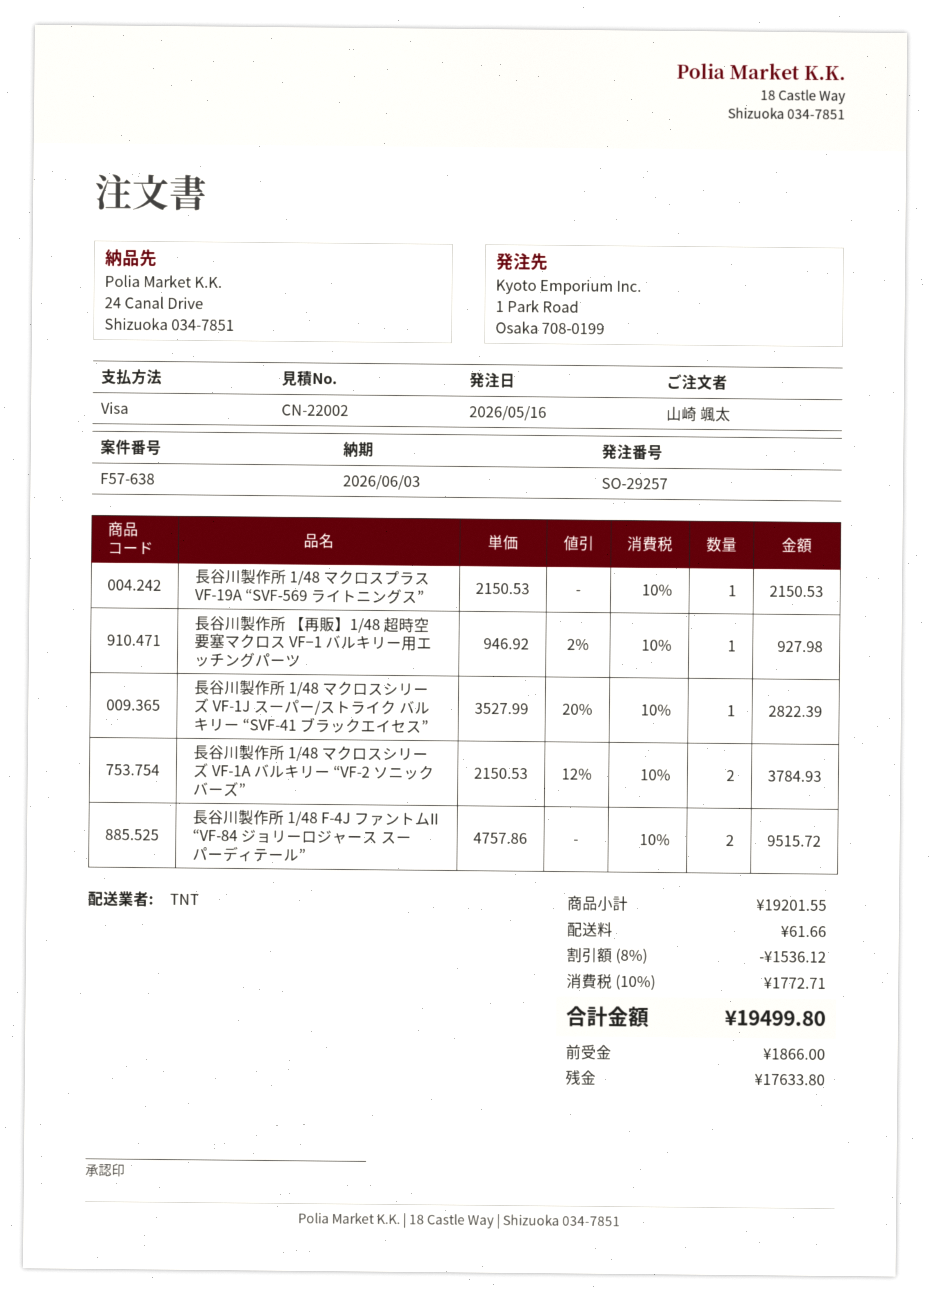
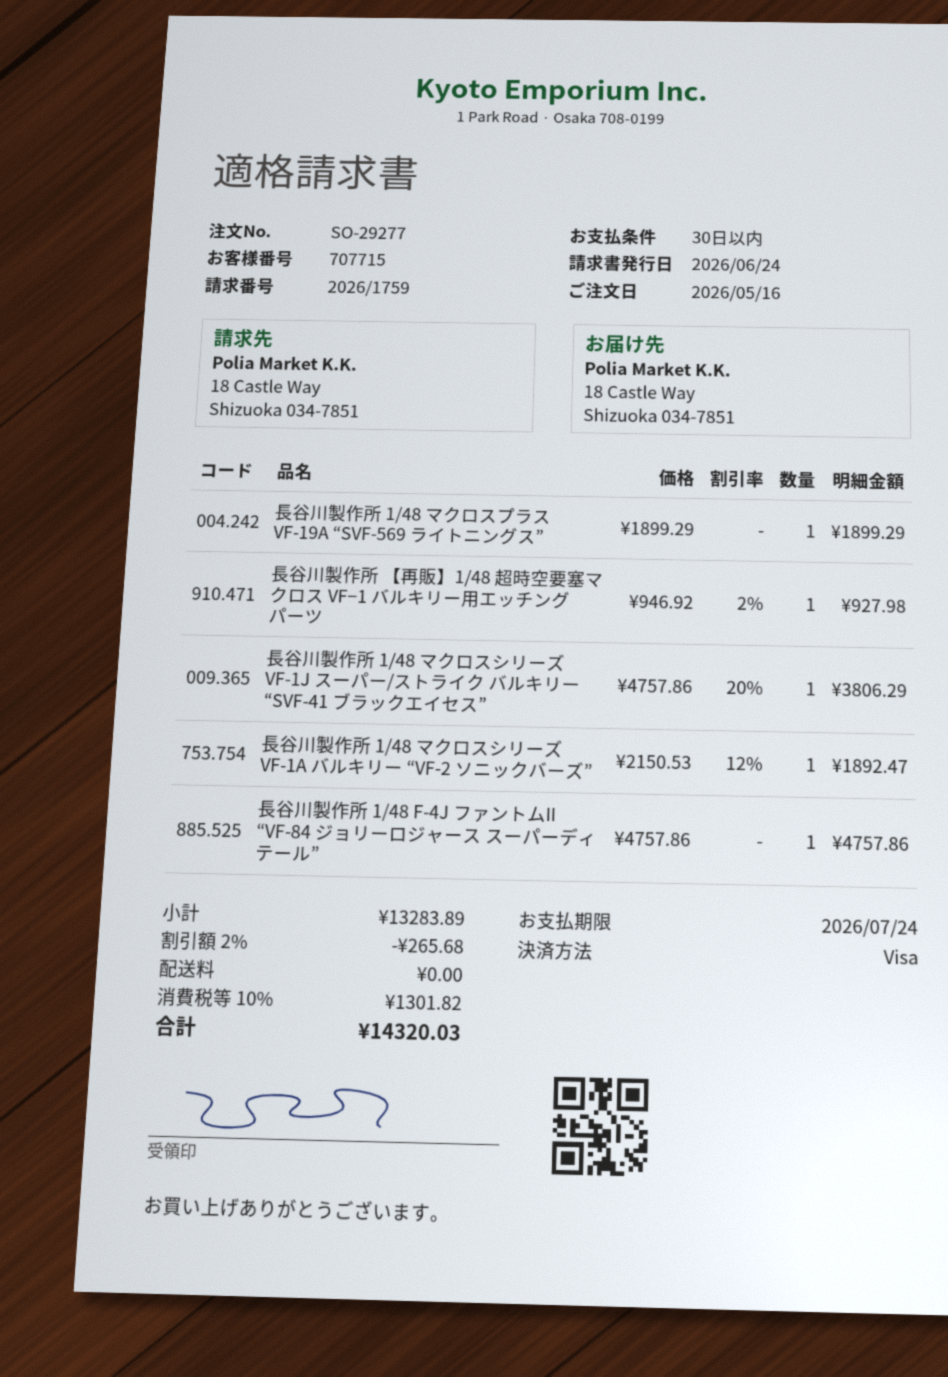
order number: SO-29257 -> SO-29277
ship to: 24 Canal Drive, Shizuoka 034-7851 -> 18 Castle Way, Shizuoka 034-7851
長谷川製作所 1/48 マクロスプラス VF-19A “SVF-569 ライトニングス”: 1 x 2150.53 = 2150.53 -> 1 x 1899.29 = 1899.29
長谷川製作所 1/48 マクロスシリーズ VF-1J スーパー/ストライク バルキリー “SVF-41 ブラックエイセス”: 1 x 3527.99 - 20% = 2822.39 -> 1 x 4757.86 - 20% = 3806.29
長谷川製作所 1/48 マクロスシリーズ VF-1A バルキリー “VF-2 ソニックバーズ”: 2 x 2150.53 - 12% = 3784.93 -> 1 x 2150.53 - 12% = 1892.47
長谷川製作所 1/48 F-4J ファントムII “VF-84 ジョリーロジャース スーパーディテール”: 2 x 4757.86 = 9515.72 -> 1 x 4757.86 = 4757.86
subtotal: 19201.55 -> 13283.89
discount: 8% = 1536.12 -> 2% = 265.68
shipping: 61.66 -> 0.00
tax: 10% = 1772.71 -> 10% = 1301.82
total: 19499.80 -> 14320.03

